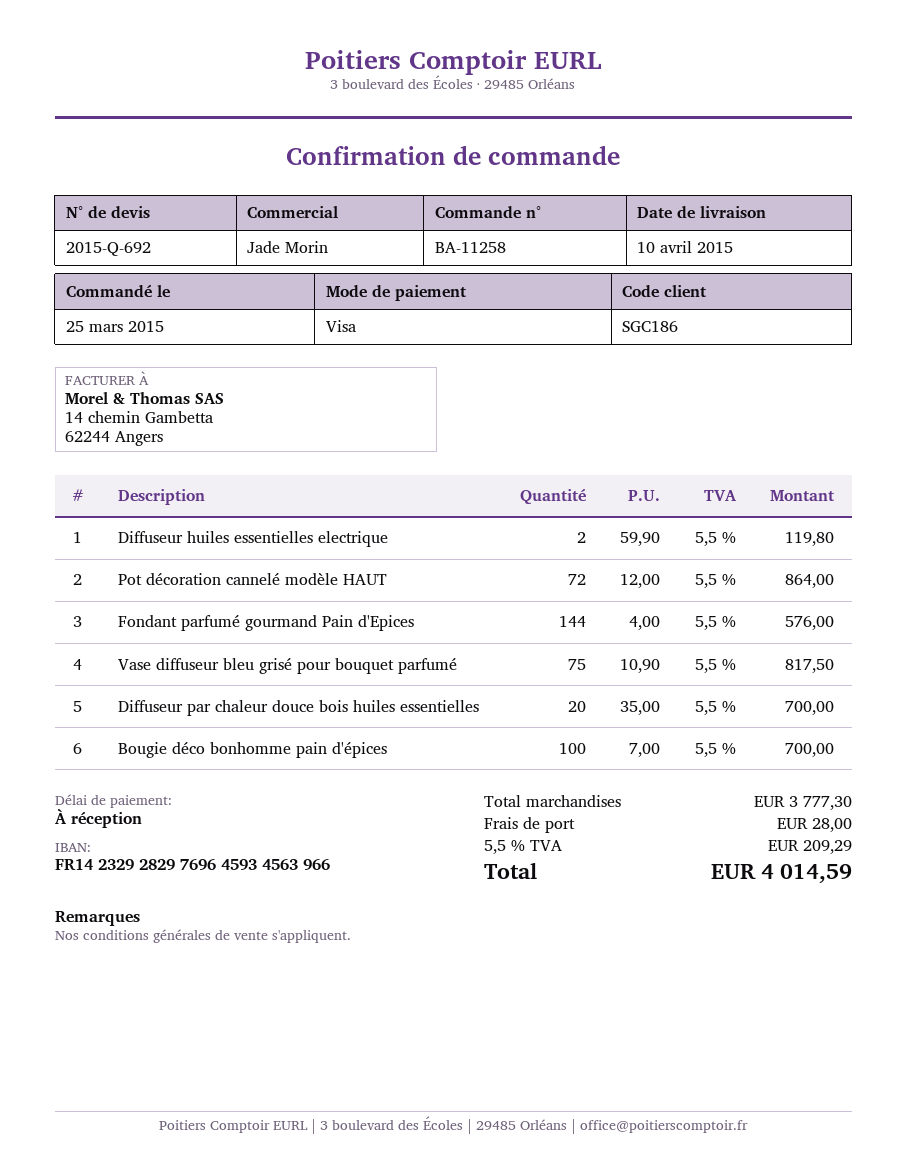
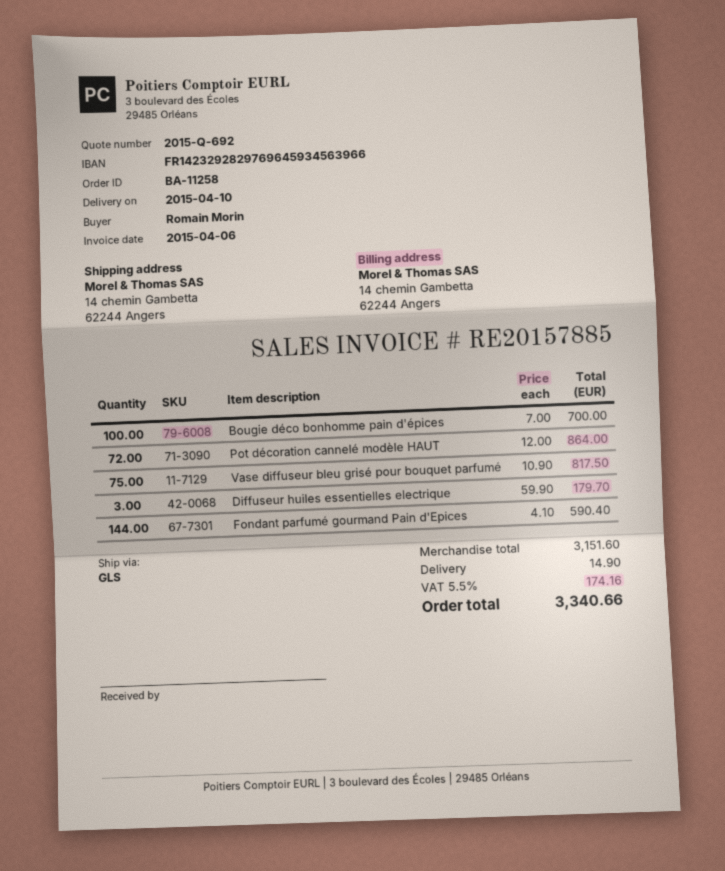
Diffuseur huiles essentielles electrique: 2 x 59.90 = 119.80 -> 3 x 59.90 = 179.70
Fondant parfumé gourmand Pain d'Epices: 144 x 4.00 = 576.00 -> 144 x 4.10 = 590.40
Diffuseur par chaleur douce bois huiles essentielles: 20 x 35.00 = 700.00 -> none
subtotal: 3777.30 -> 3151.60
shipping: 28.00 -> 14.90
tax: 5.5% = 209.29 -> 5.5% = 174.16
total: 4014.59 -> 3340.66

